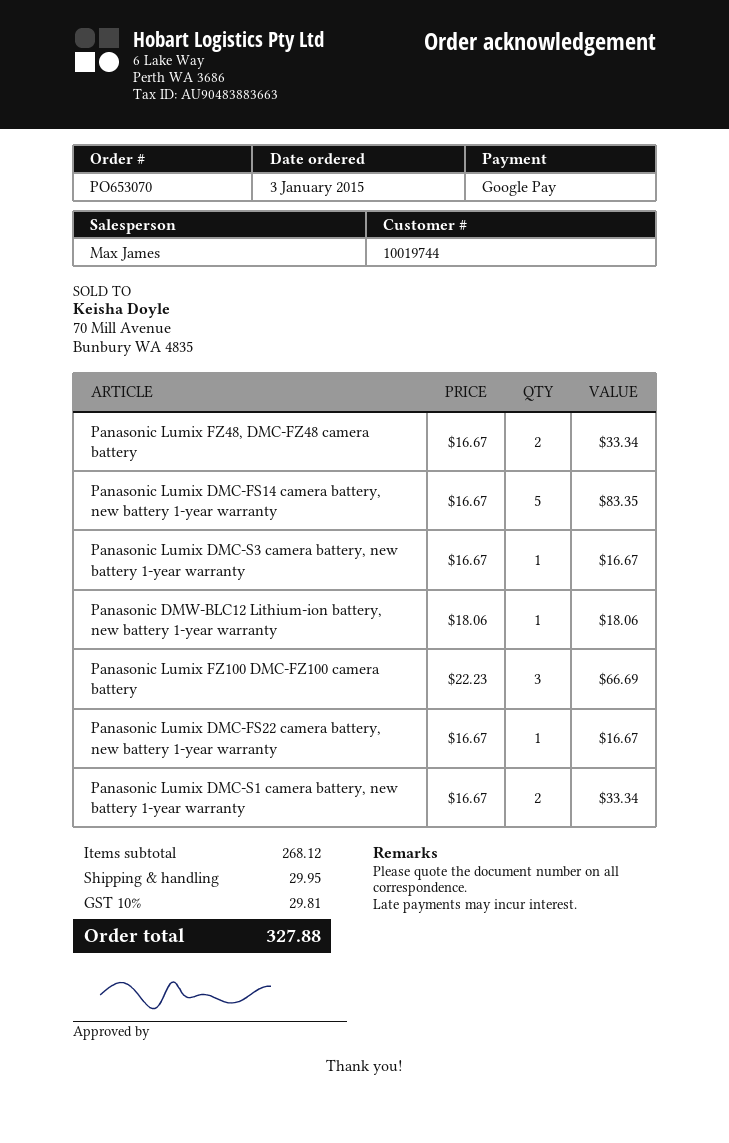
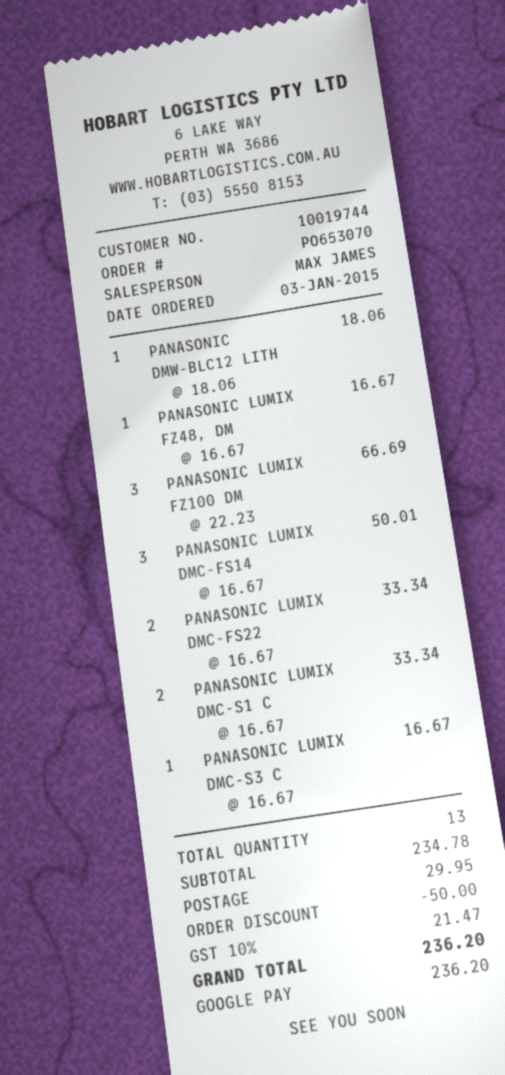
Panasonic Lumix FZ48, DMC-FZ48 camera battery: 2 x 16.67 = 33.34 -> 1 x 16.67 = 16.67
Panasonic Lumix DMC-FS14 camera battery, new battery 1-year warranty: 5 x 16.67 = 83.35 -> 3 x 16.67 = 50.01
Panasonic Lumix DMC-FS22 camera battery, new battery 1-year warranty: 1 x 16.67 = 16.67 -> 2 x 16.67 = 33.34
subtotal: 268.12 -> 234.78
discount: none -> 50.00
tax: 10% = 29.81 -> 10% = 21.47
total: 327.88 -> 236.20

